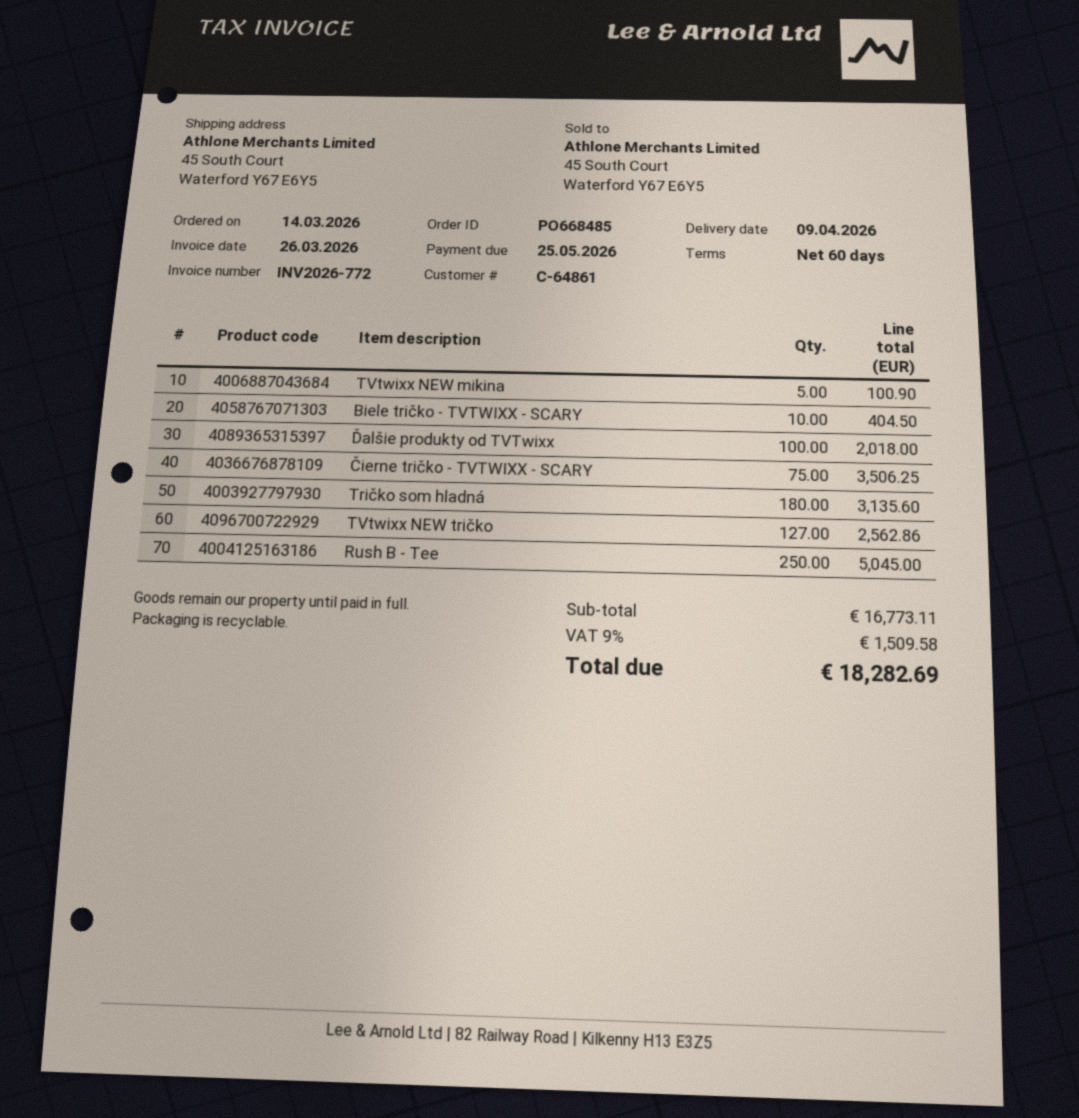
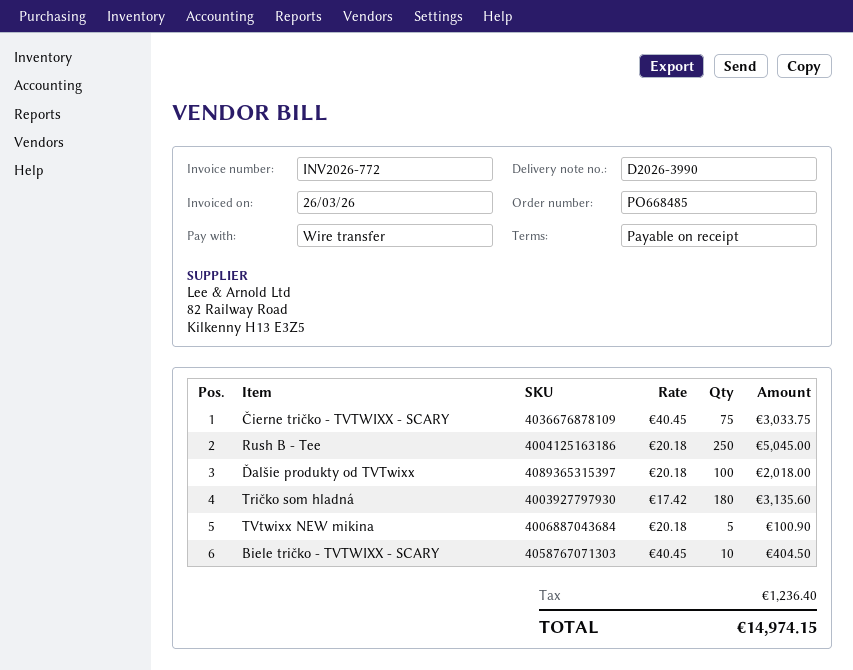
payment terms: 60 days -> on receipt
Čierne tričko - TVTWIXX - SCARY: 75 for 3506.25 -> 75 for 3033.75
TVtwixx NEW tričko: 127 for 2562.86 -> none
tax: 1509.58 -> 1236.40
total: 18282.69 -> 14974.15

